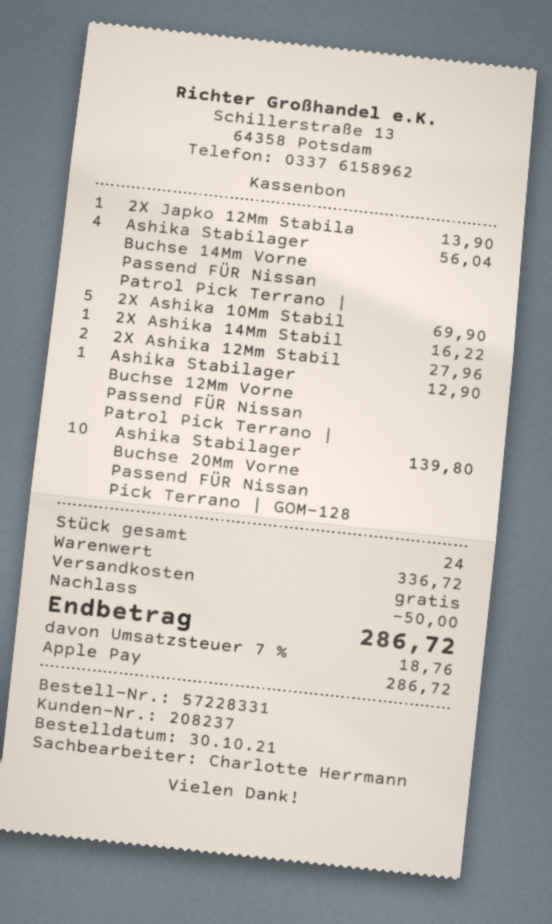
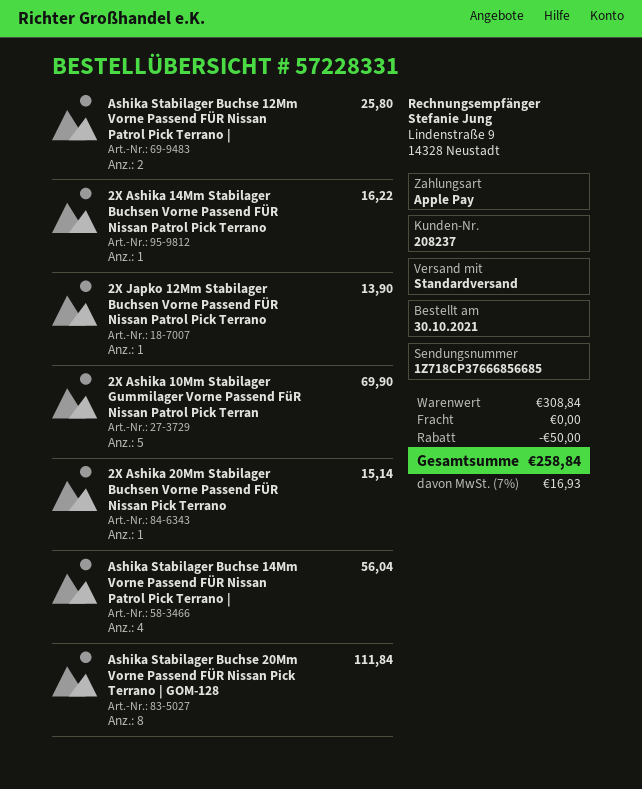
2X Ashika 12Mm Stabil: 2 for 27.96 -> none
Ashika Stabilager Buchse 12Mm Vorne Passend FÜR Nissan Patrol Pick Terrano |: 1 for 12.90 -> 2 for 25.80
Ashika Stabilager Buchse 20Mm Vorne Passend FÜR Nissan Pick Terrano | GOM-128: 10 for 139.80 -> 8 for 111.84
2X Ashika 20Mm Stabilager Buchsen Vorne Passend FÜR Nissan Pick Terrano: none -> 1 for 15.14
subtotal: 336.72 -> 308.84
tax: 7% = 18.76 -> 7% = 16.93
total: 286.72 -> 258.84

